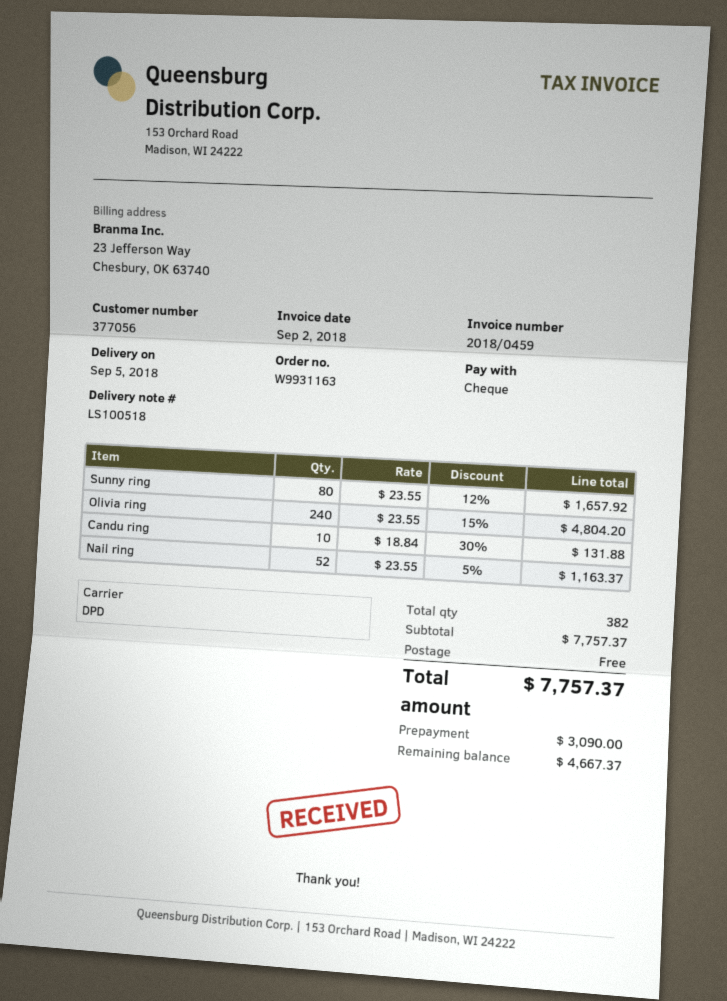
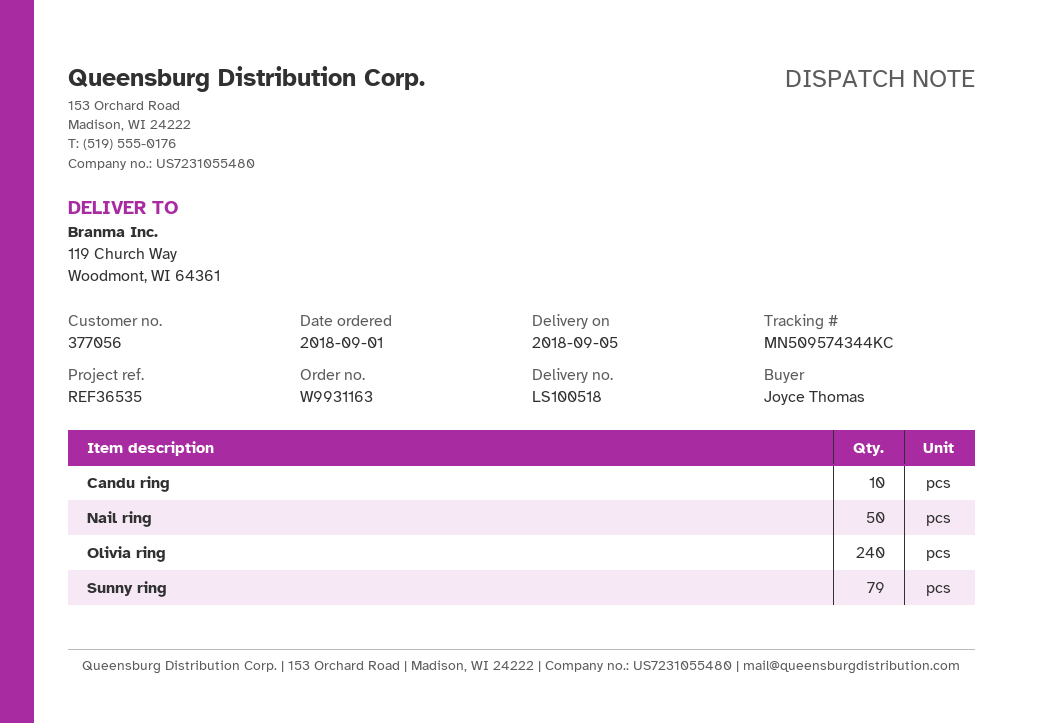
Sunny ring: 80 -> 79
Nail ring: 52 -> 50

